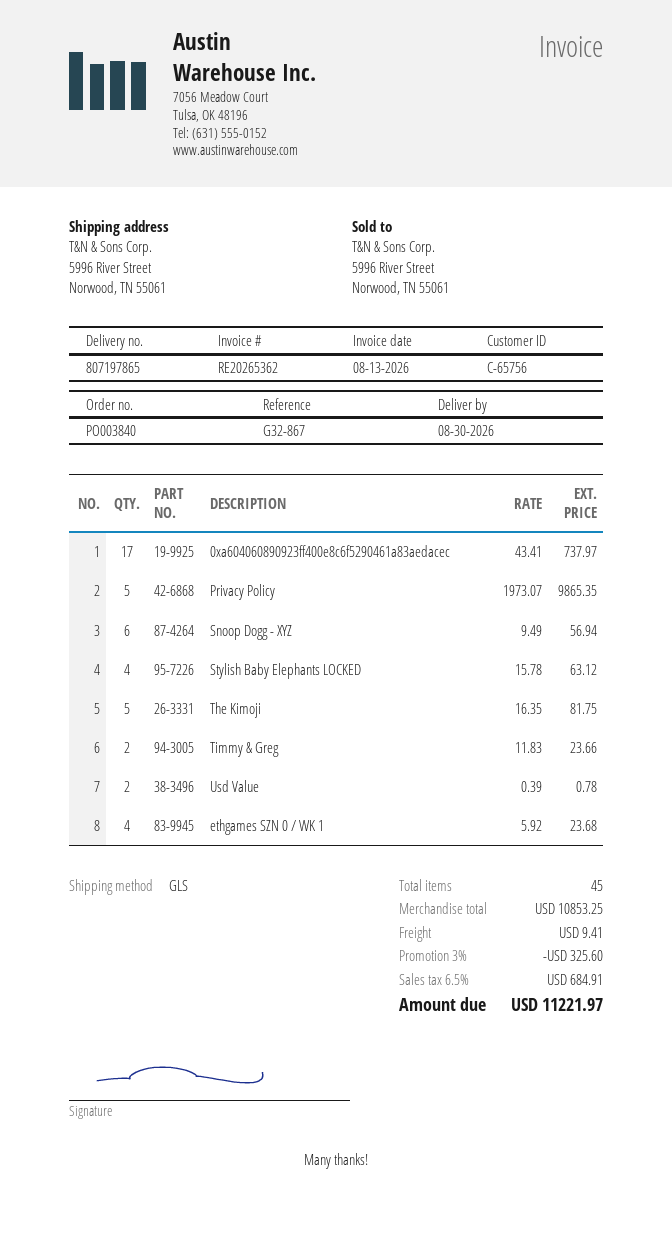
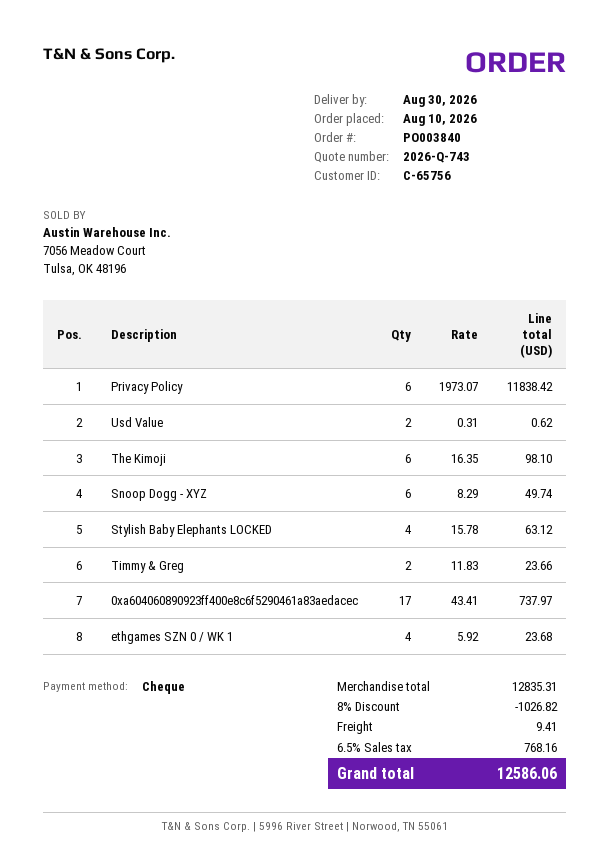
Privacy Policy: 5 x 1973.07 = 9865.35 -> 6 x 1973.07 = 11838.42
Snoop Dogg - XYZ: 6 x 9.49 = 56.94 -> 6 x 8.29 = 49.74
The Kimoji: 5 x 16.35 = 81.75 -> 6 x 16.35 = 98.10
Usd Value: 2 x 0.39 = 0.78 -> 2 x 0.31 = 0.62
subtotal: 10853.25 -> 12835.31
discount: 3% = 325.60 -> 8% = 1026.82
tax: 6.5% = 684.91 -> 6.5% = 768.16
total: 11221.97 -> 12586.06

